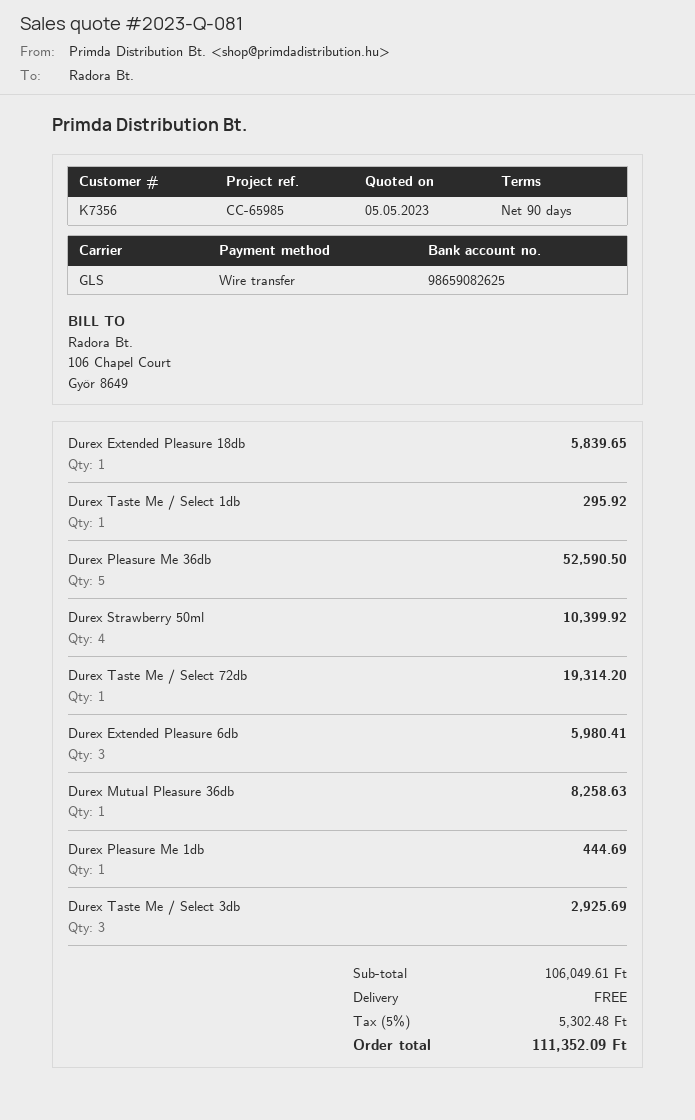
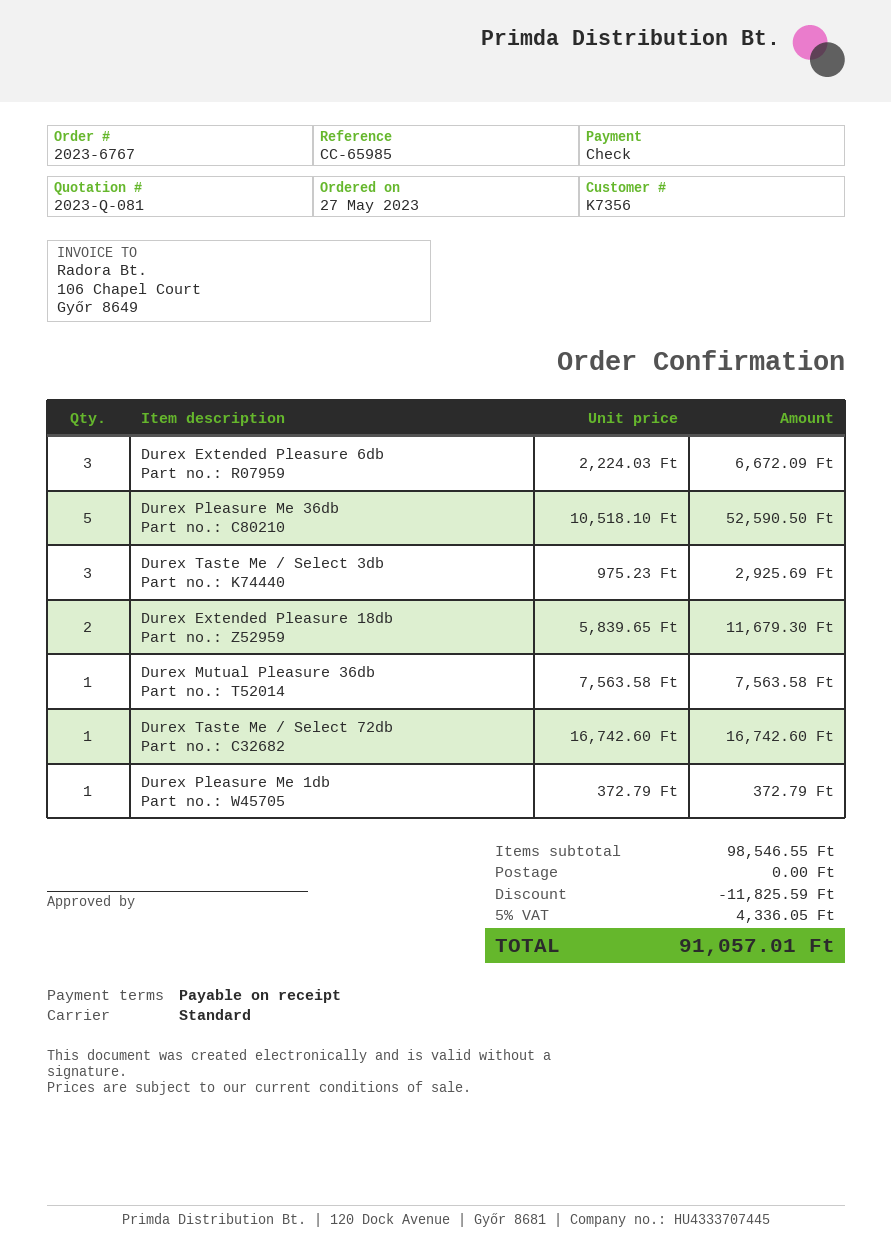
payment terms: 90 days -> on receipt
payment method: bank transfer -> cheque
shipping method: GLS -> standard
Durex Extended Pleasure 18db: 1 for 5839.65 -> 2 for 11679.30
Durex Taste Me / Select 1db: 1 for 295.92 -> none
Durex Strawberry 50ml: 4 for 10399.92 -> none
Durex Taste Me / Select 72db: 1 for 19314.20 -> 1 for 16742.60
Durex Extended Pleasure 6db: 3 for 5980.41 -> 3 for 6672.09
Durex Mutual Pleasure 36db: 1 for 8258.63 -> 1 for 7563.58
Durex Pleasure Me 1db: 1 for 444.69 -> 1 for 372.79
subtotal: 106049.61 -> 98546.55
discount: none -> 11825.59
tax: 5% = 5302.48 -> 5% = 4336.05
total: 111352.09 -> 91057.01

